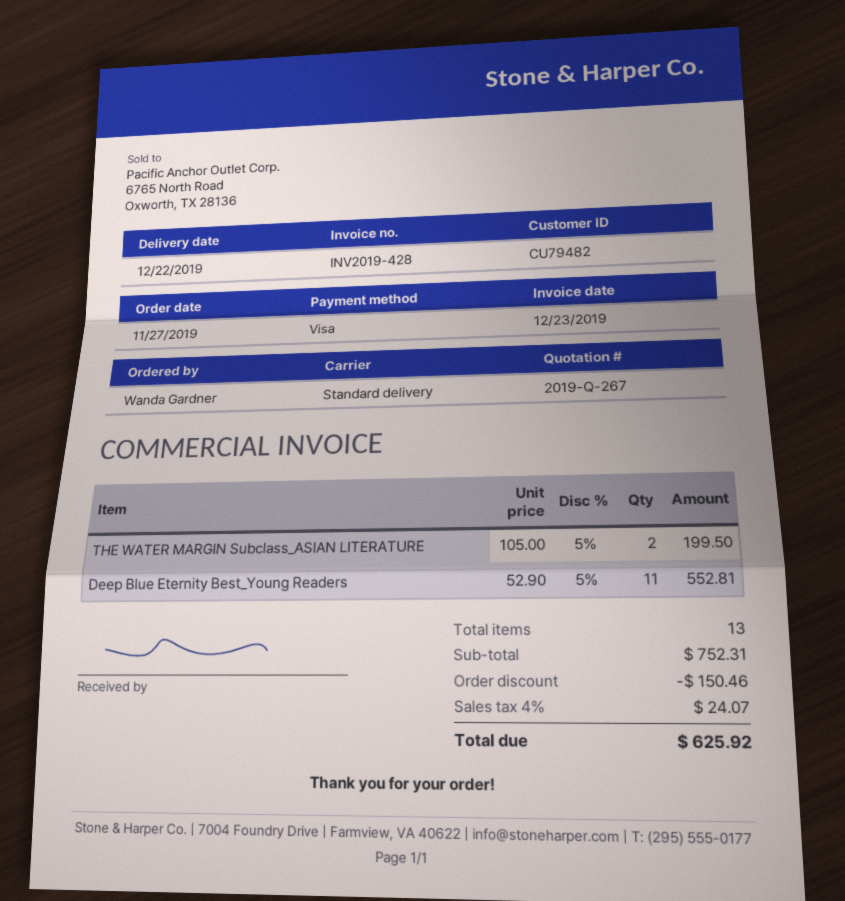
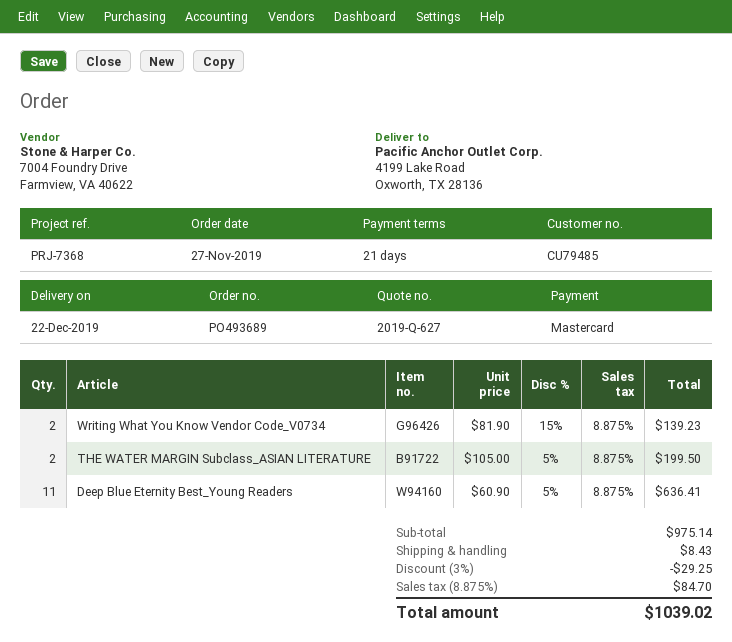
quote number: 2019-Q-267 -> 2019-Q-627
customer number: CU79482 -> CU79485
payment method: Visa -> Mastercard
Deep Blue Eternity Best_Young Readers: 11 x 52.90 - 5% = 552.81 -> 11 x 60.90 - 5% = 636.41
Writing What You Know Vendor Code_V0734: none -> 2 x 81.90 - 15% = 139.23
subtotal: 752.31 -> 975.14
discount: 150.46 -> 29.25
shipping: none -> 8.43
tax: 4% = 24.07 -> 8.875% = 84.70
total: 625.92 -> 1039.02

